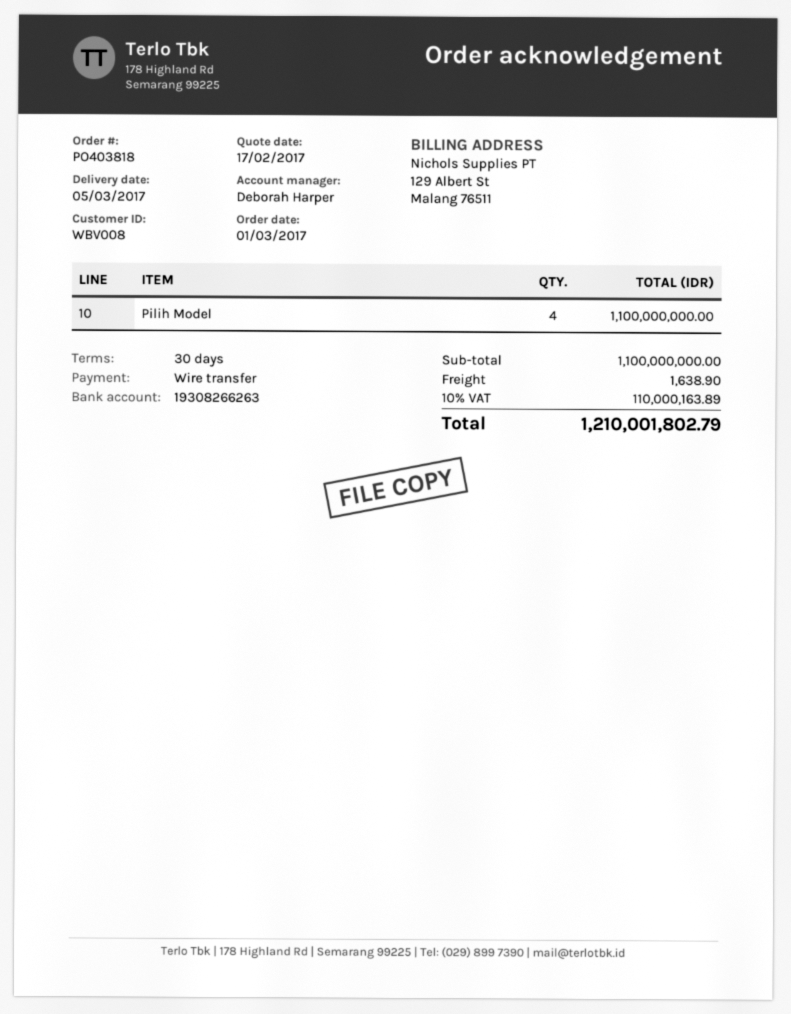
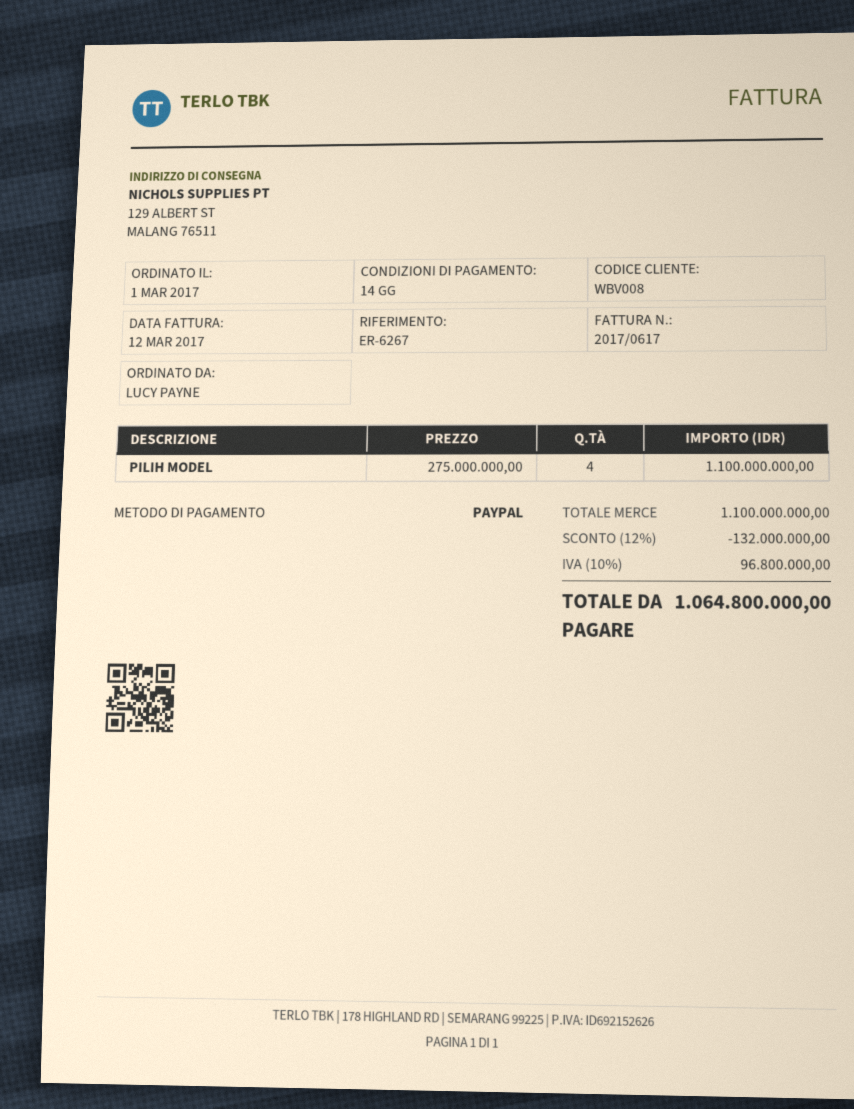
payment terms: 30 days -> 14 days
payment method: bank transfer -> PayPal
discount: none -> 12% = 132000000.00
shipping: 1638.90 -> none
tax: 10% = 110000163.89 -> 10% = 96800000.00
total: 1210001802.79 -> 1064800000.00

